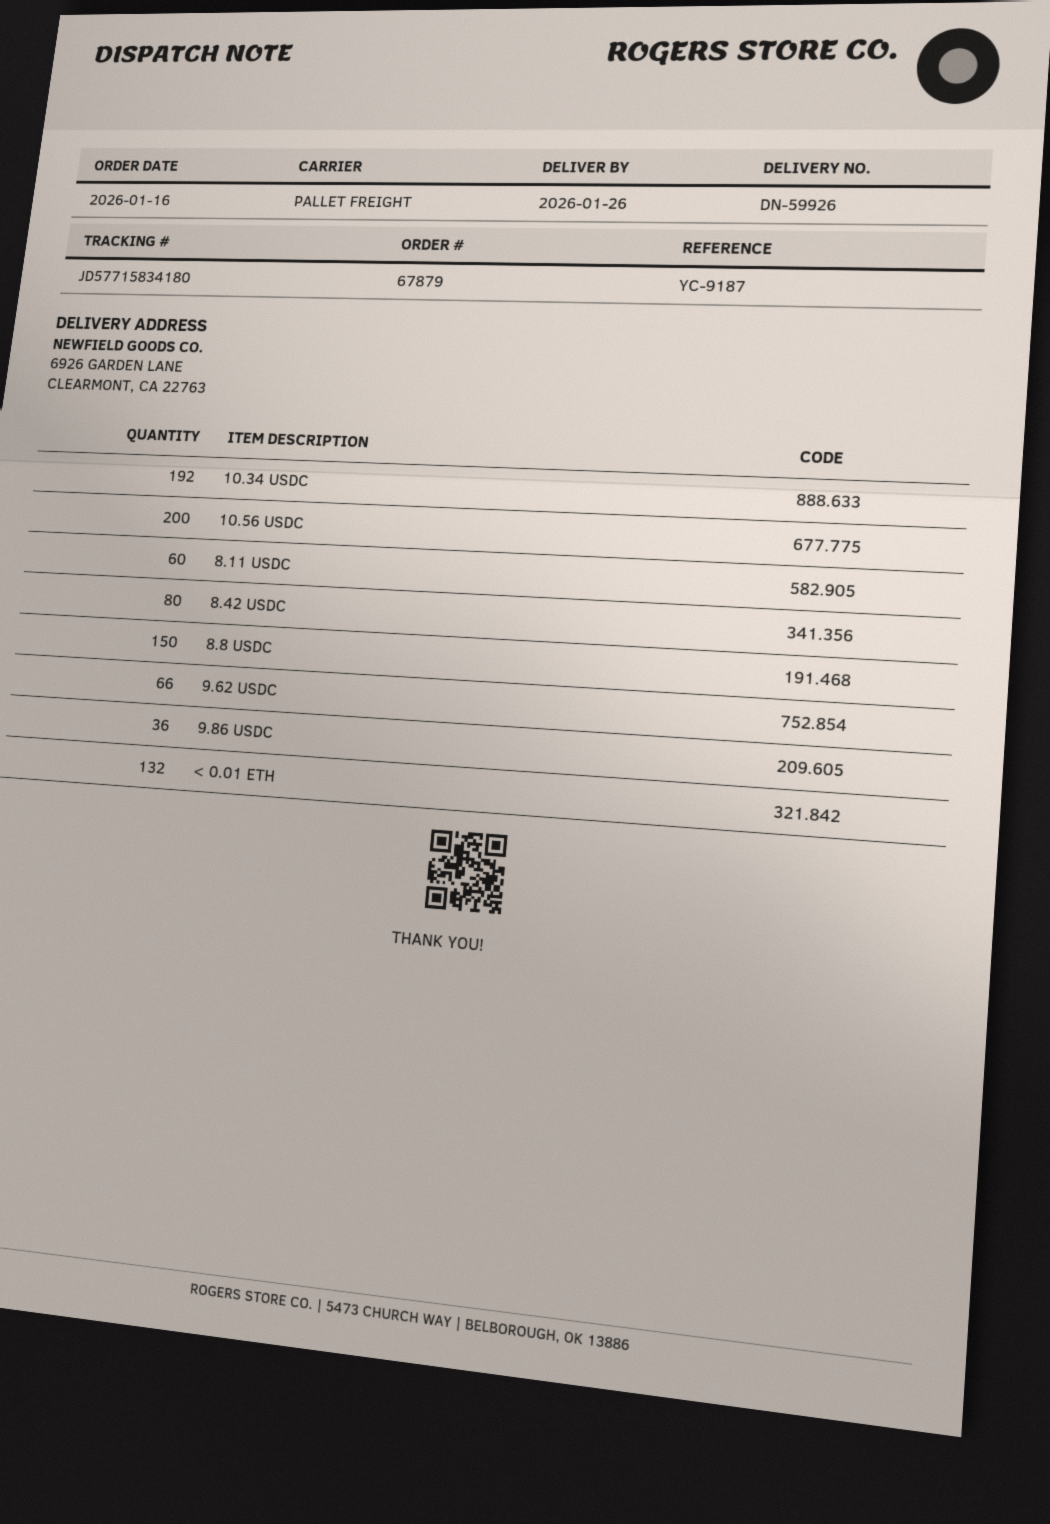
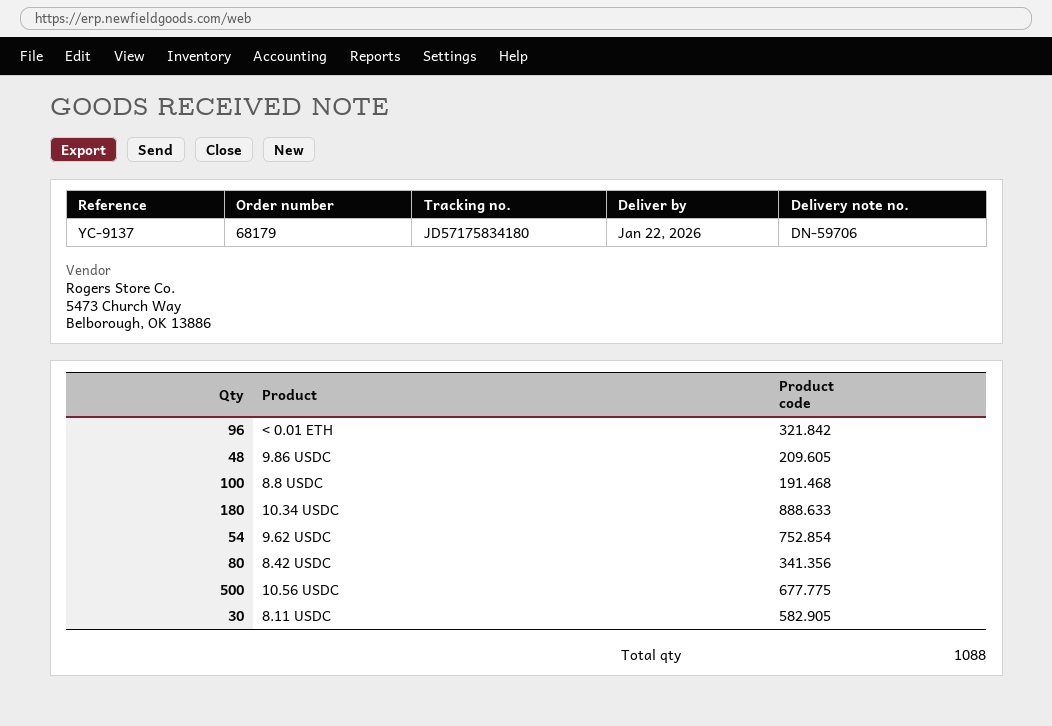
order number: 67879 -> 68179
delivery note number: DN-59926 -> DN-59706
delivery date: 2026-01-26 -> 2026-01-22
reference: YC-9187 -> YC-9137
tracking number: JD57715834180 -> JD57175834180
10.34 USDC: 192 -> 180
10.56 USDC: 200 -> 500
8.11 USDC: 60 -> 30
8.8 USDC: 150 -> 100
9.62 USDC: 66 -> 54
9.86 USDC: 36 -> 48
< 0.01 ETH: 132 -> 96

